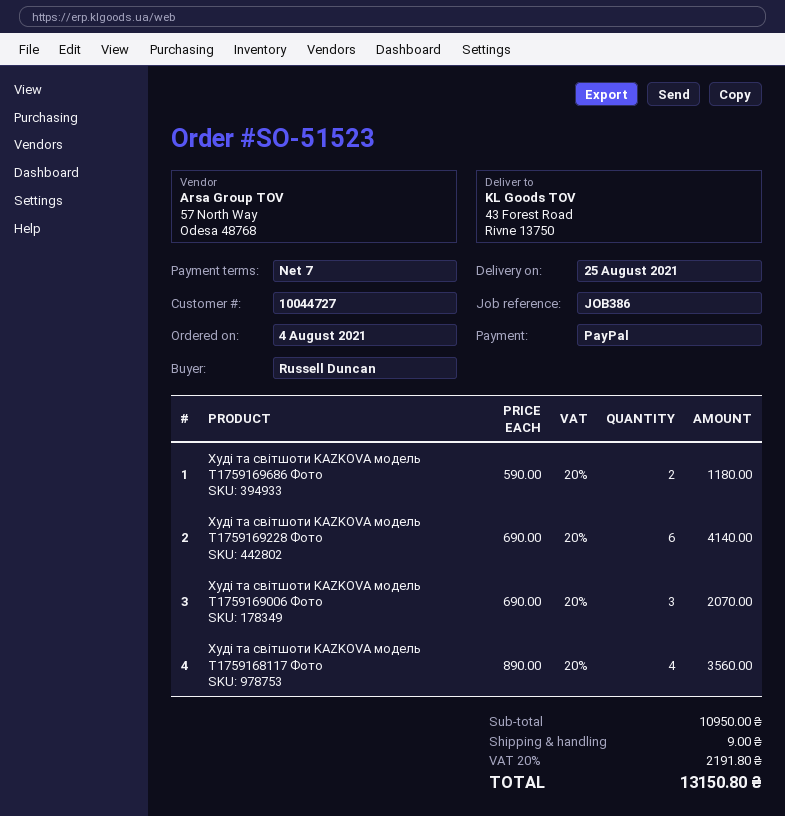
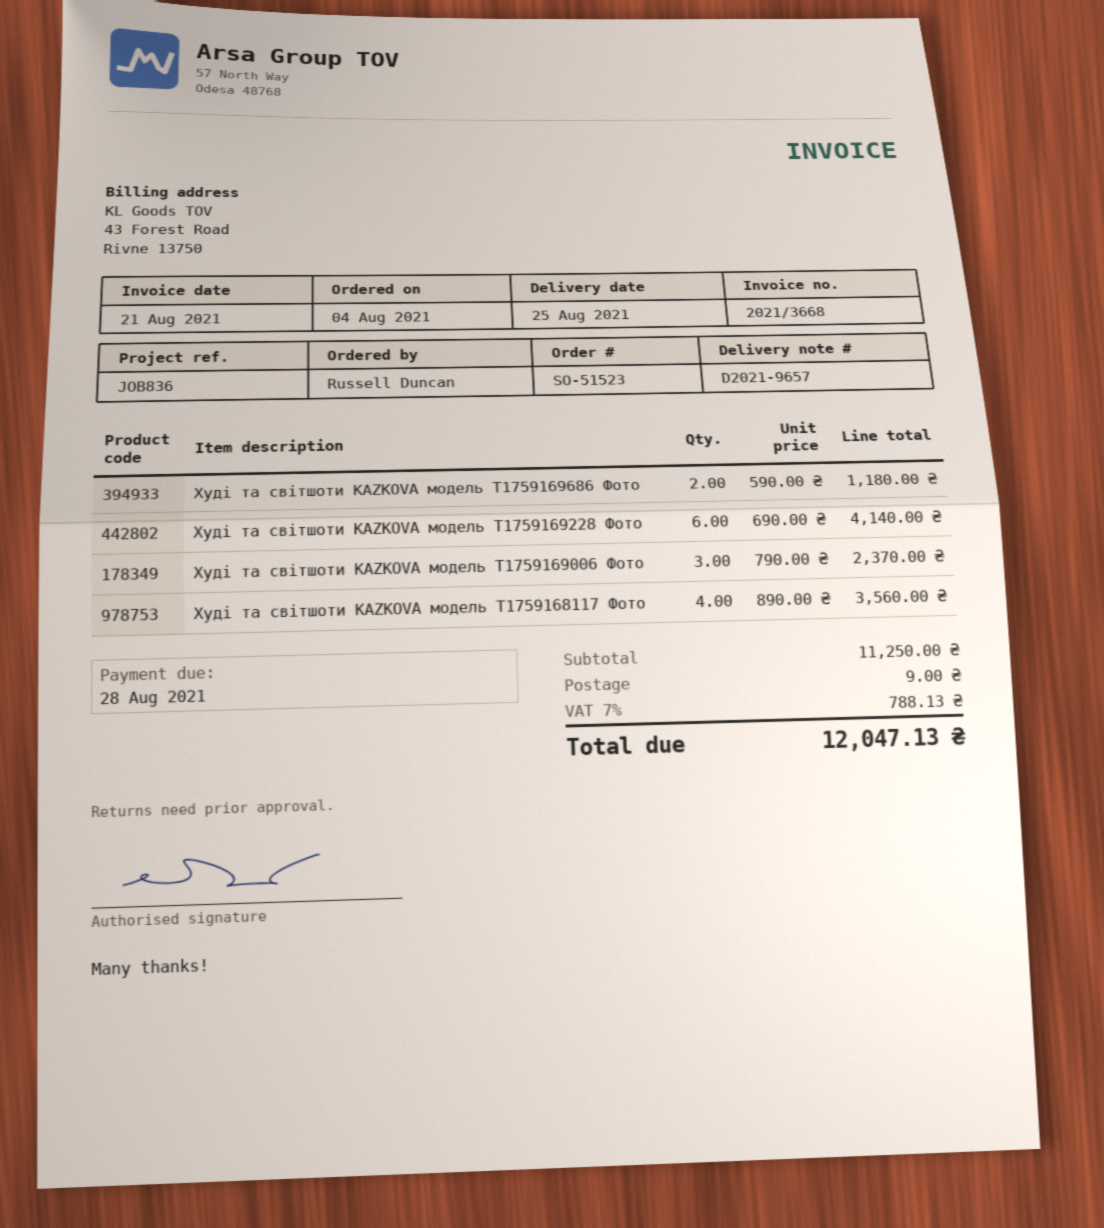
reference: JOB386 -> JOB836
Худі та світшоти KAZKOVA модель T1759169006 Фото: 3 x 690.00 = 2070.00 -> 3 x 790.00 = 2370.00
subtotal: 10950.00 -> 11250.00
tax: 20% = 2191.80 -> 7% = 788.13
total: 13150.80 -> 12047.13

